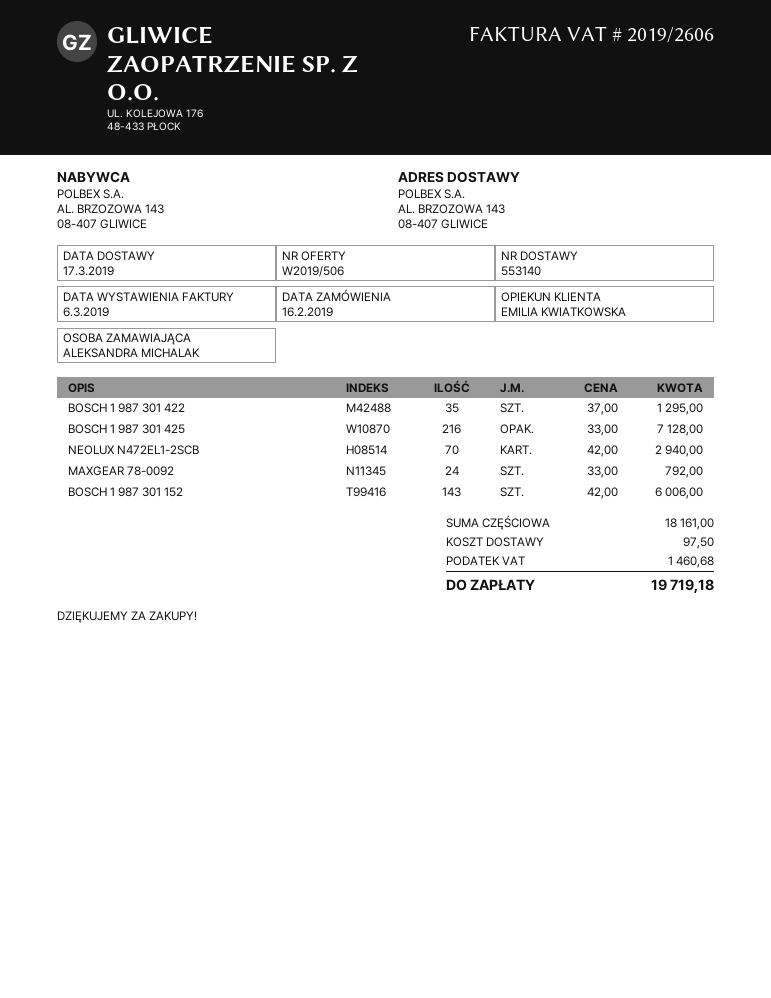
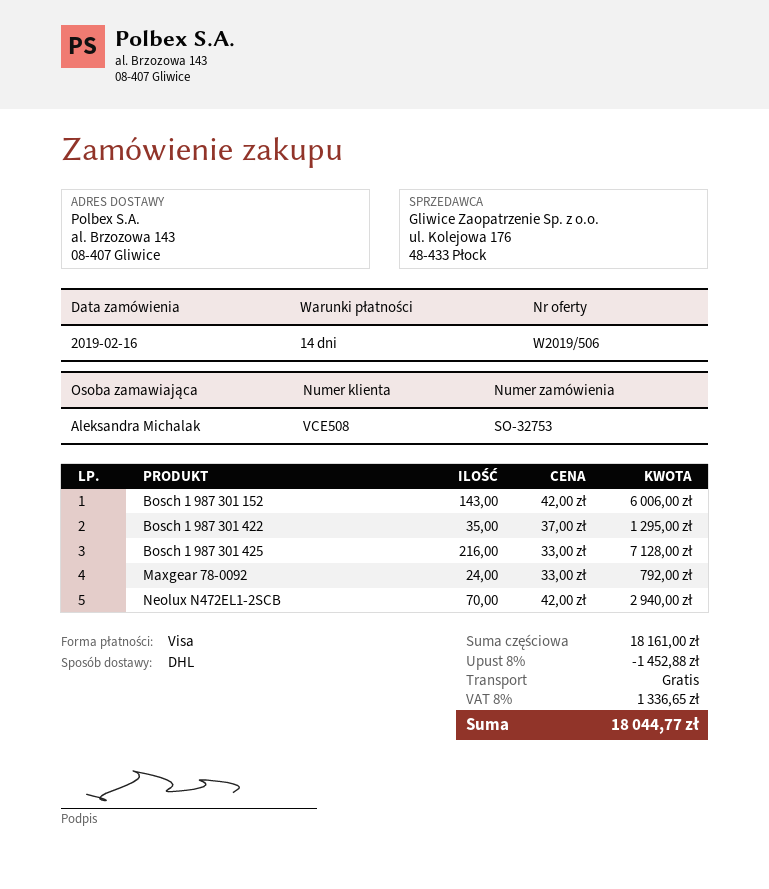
discount: none -> 8% = 1452.88
shipping: 97.50 -> 0.00
tax: 1460.68 -> 1336.65
total: 19719.18 -> 18044.77

